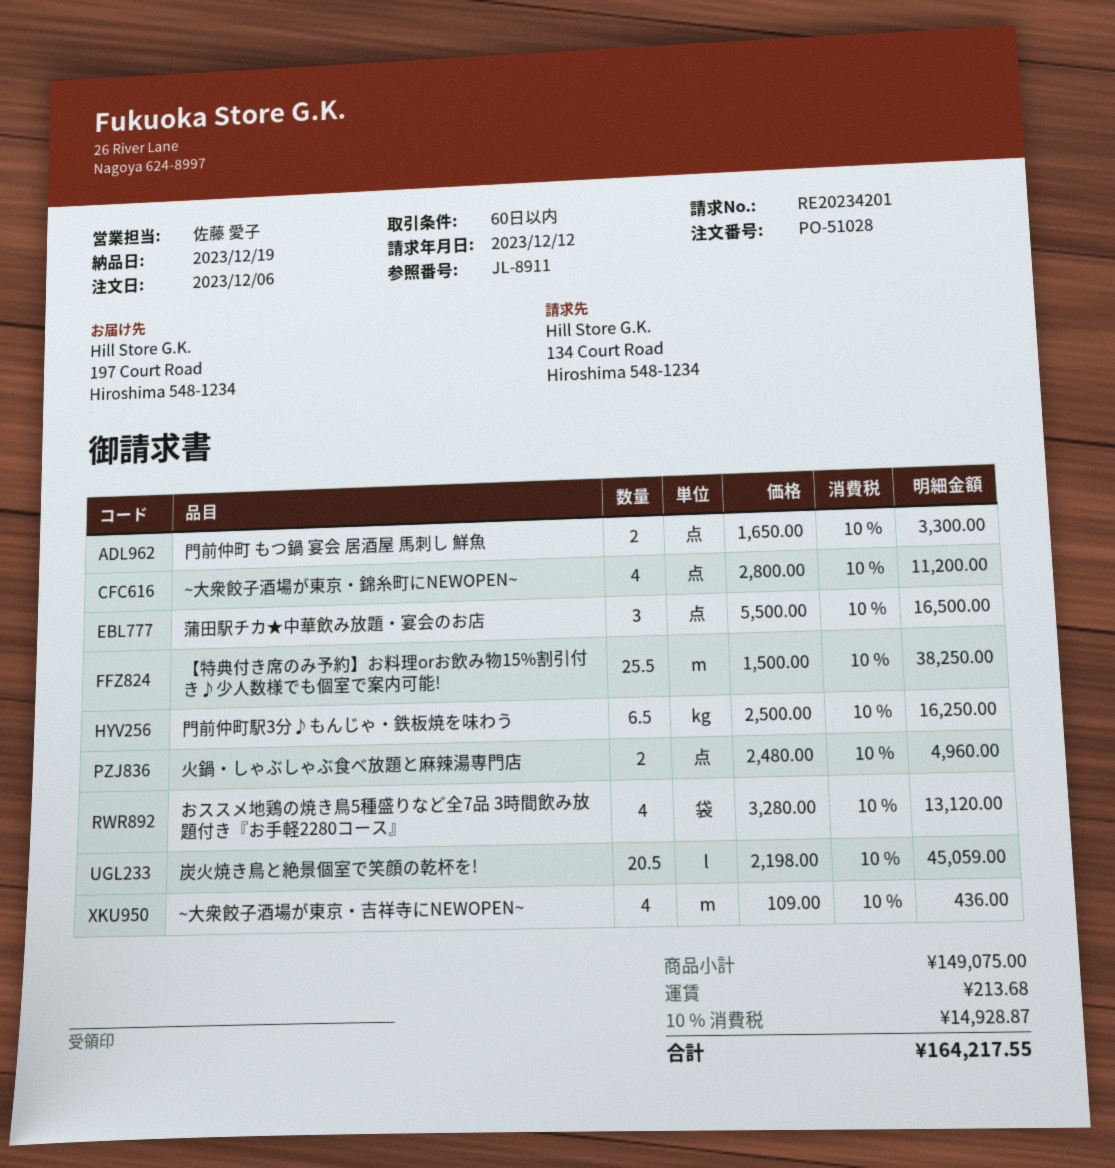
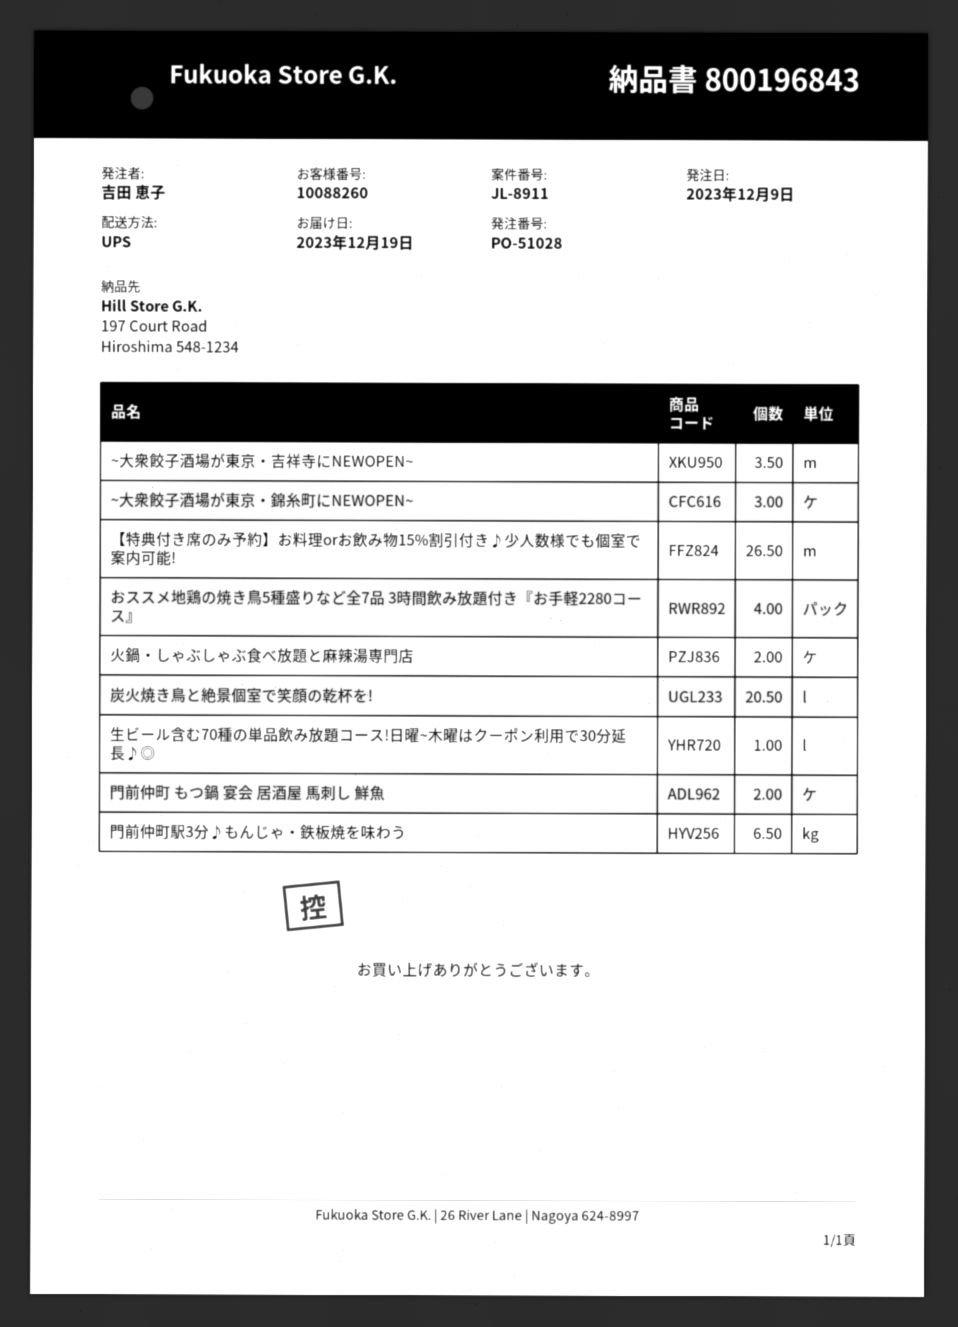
order date: 2023-12-06 -> 2023-12-09
~大衆餃子酒場が東京・錦糸町にNEWOPEN~: 4 -> 3
蒲田駅チカ★中華飲み放題・宴会のお店: 3 -> none
【特典付き席のみ予約】お料理orお飲み物15%割引付き♪少人数様でも個室で案内可能!: 25.5 -> 26.5
~大衆餃子酒場が東京・吉祥寺にNEWOPEN~: 4 -> 3.5
生ビール含む70種の単品飲み放題コース!日曜~木曜はクーポン利用で30分延長♪◎: none -> 1

